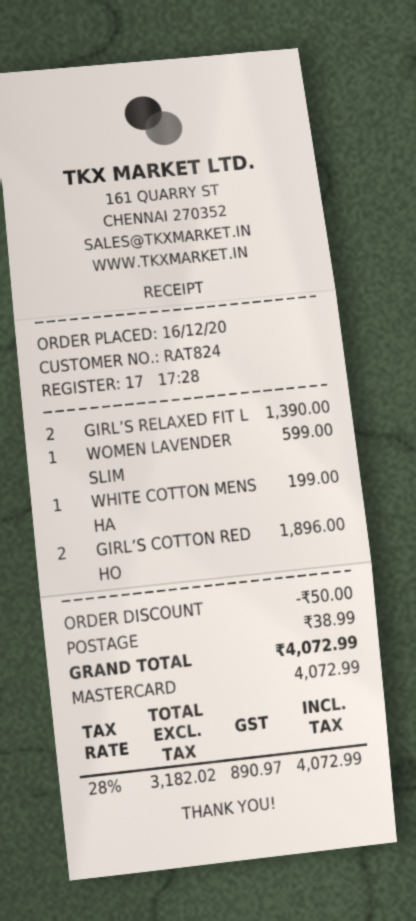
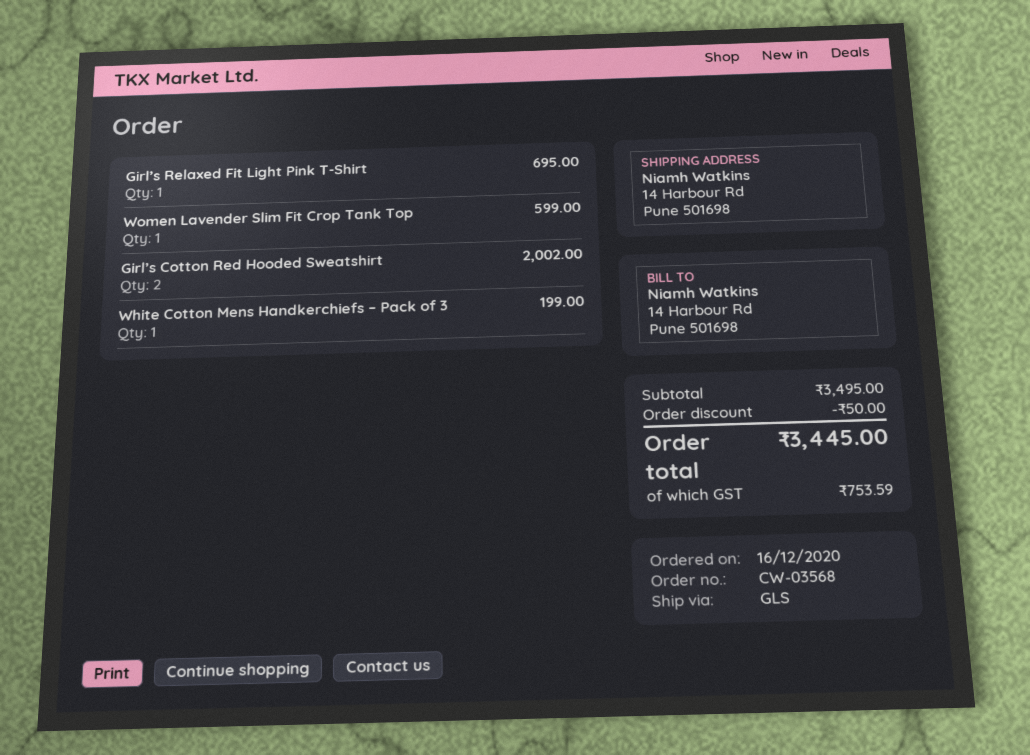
GIRL’S RELAXED FIT L: 2 for 1390.00 -> 1 for 695.00
GIRL’S COTTON RED HO: 2 for 1896.00 -> 2 for 2002.00
shipping: 38.99 -> none
tax: 890.97 -> 753.59
total: 4072.99 -> 3445.00

